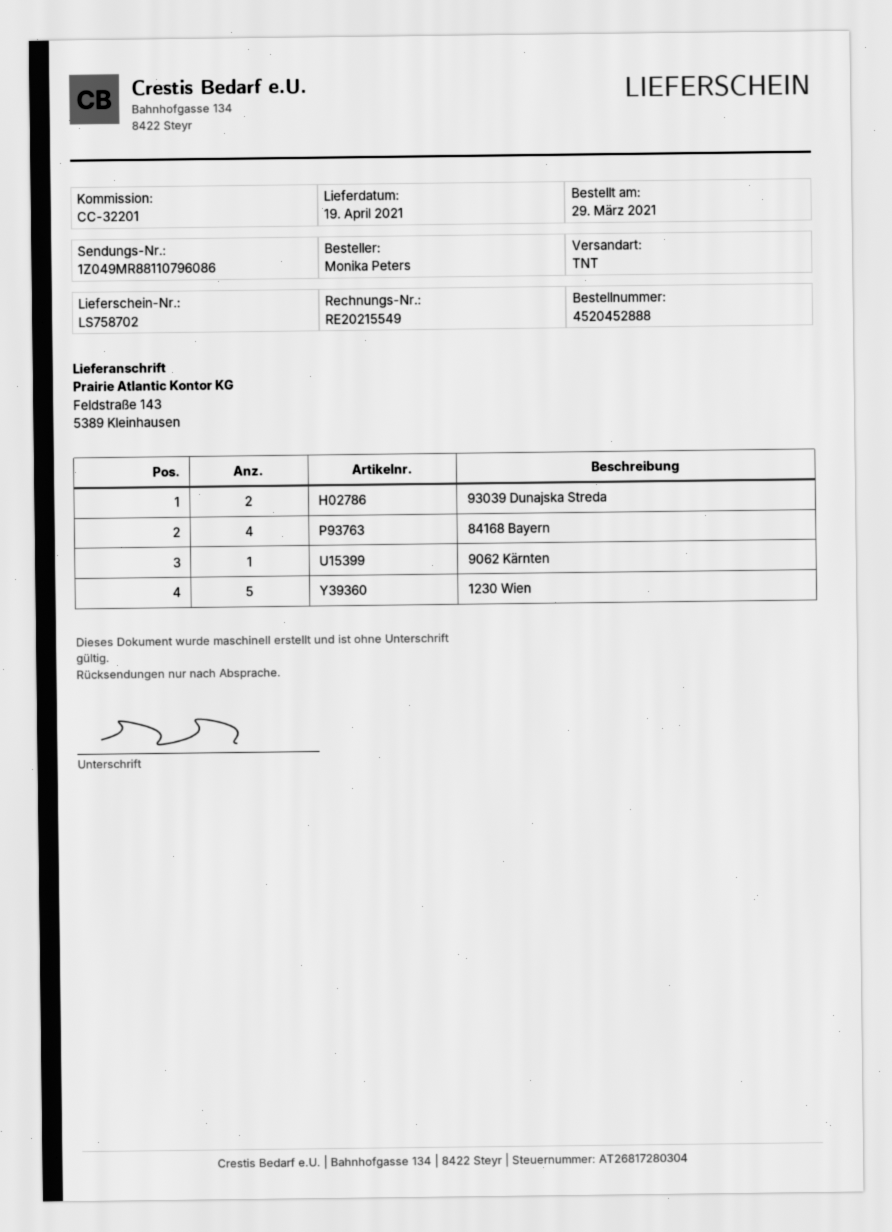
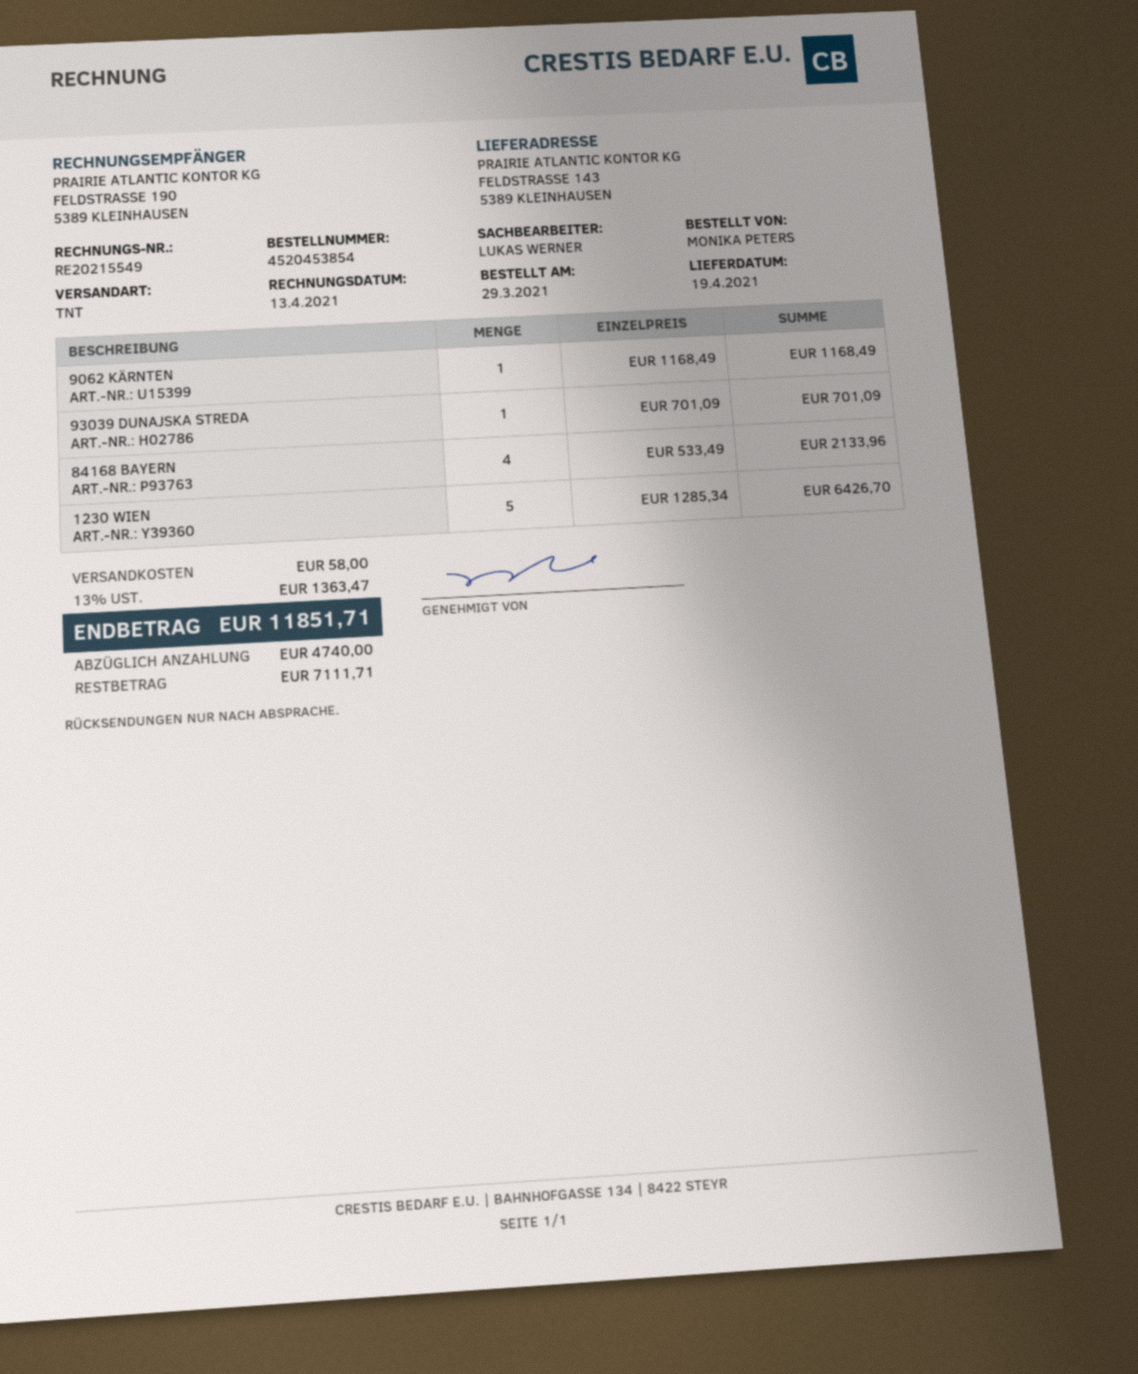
order number: 4520452888 -> 4520453854
93039 Dunajska Streda: 2 -> 1

